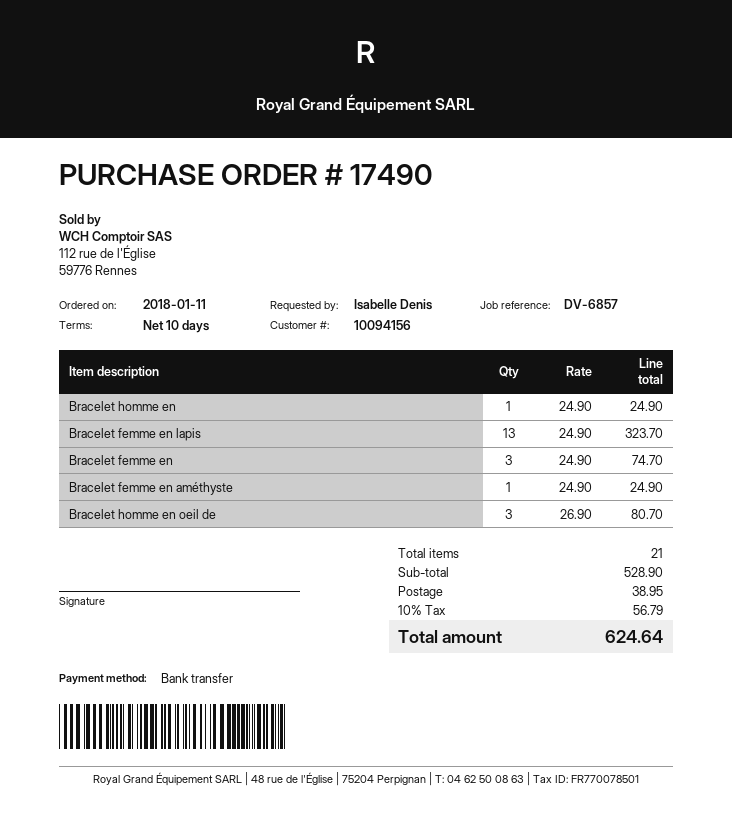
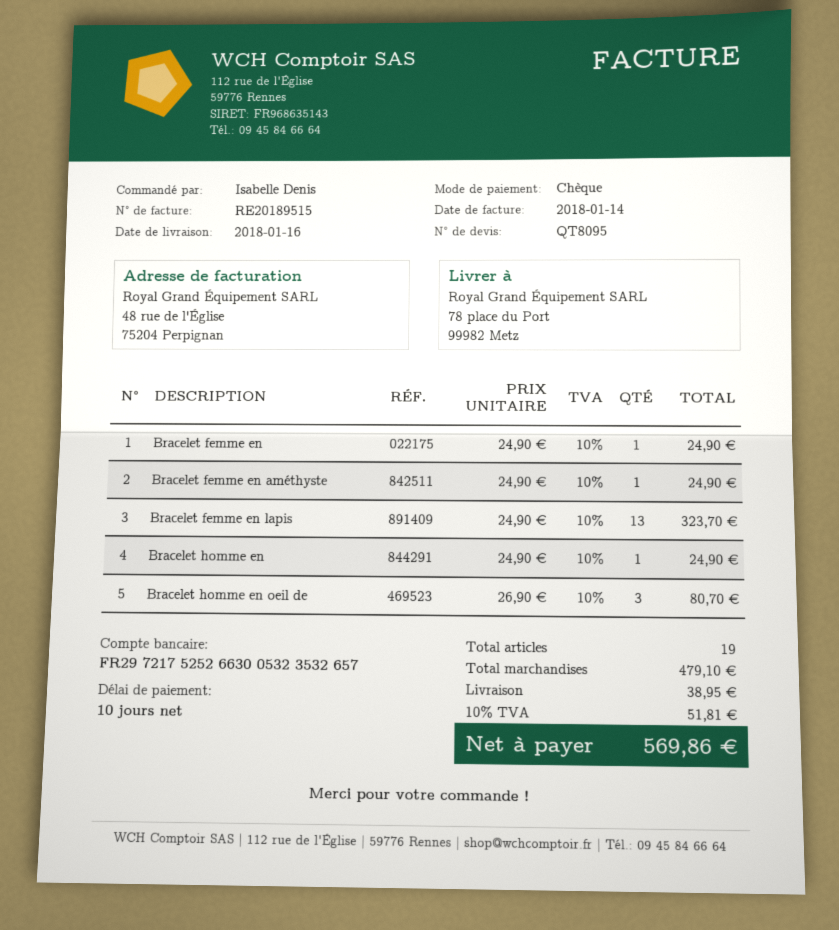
payment method: bank transfer -> cheque
Bracelet femme en: 3 x 24.90 = 74.70 -> 1 x 24.90 = 24.90
total quantity: 21 -> 19
subtotal: 528.90 -> 479.10
tax: 10% = 56.79 -> 10% = 51.81
total: 624.64 -> 569.86

